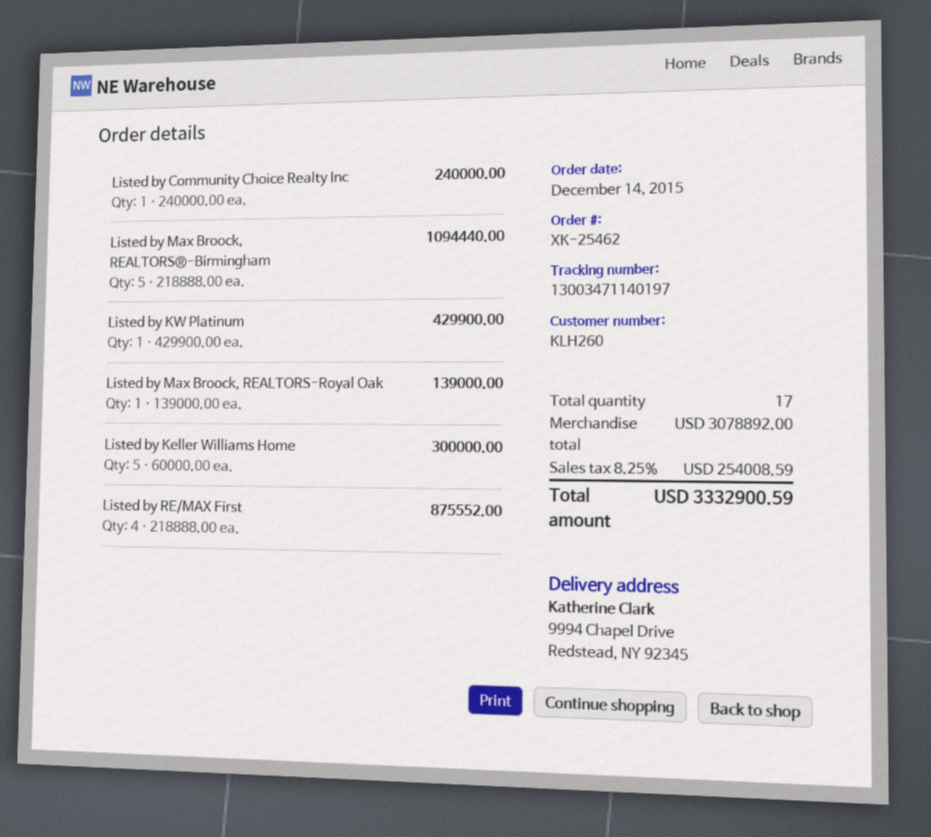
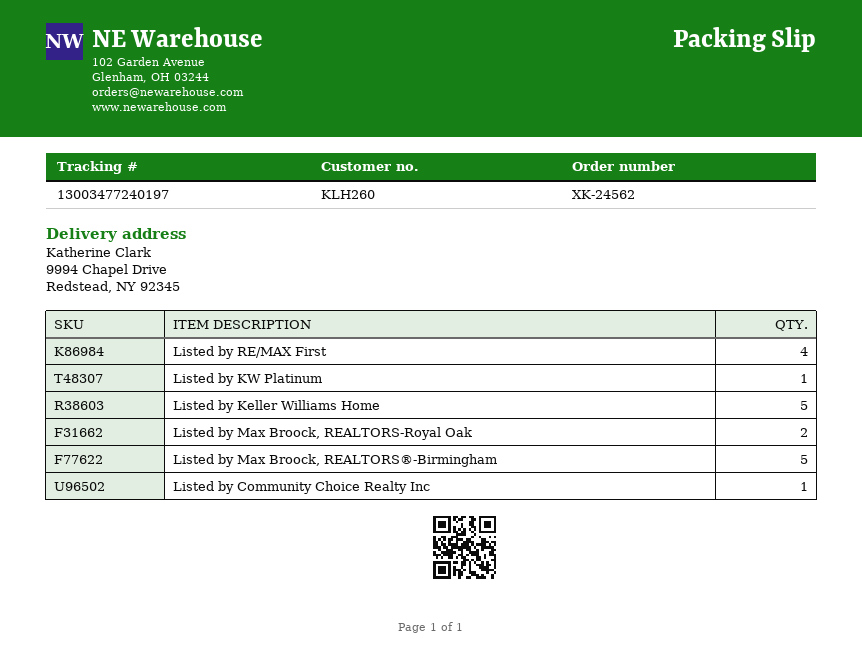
order number: XK-25462 -> XK-24562
tracking number: 13003471140197 -> 13003477240197
Listed by Max Broock, REALTORS-Royal Oak: 1 -> 2

